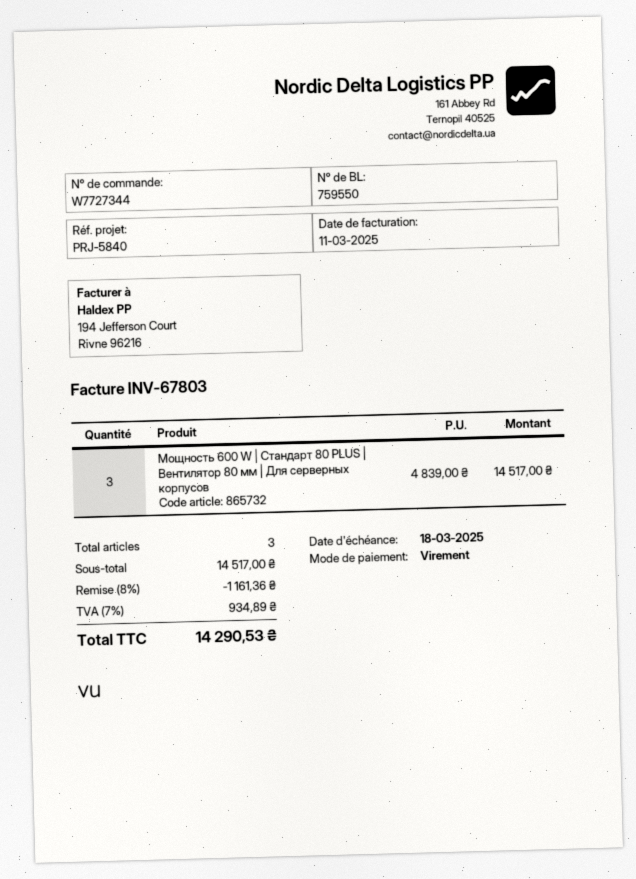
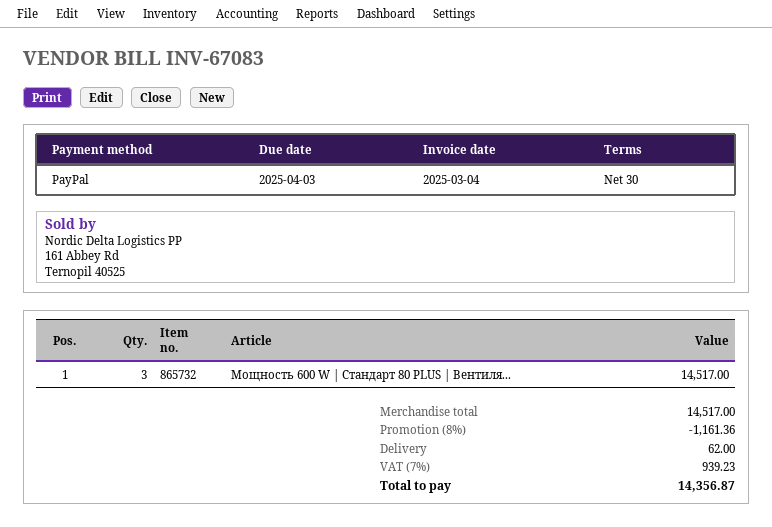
invoice number: INV-67803 -> INV-67083
invoice date: 2025-03-11 -> 2025-03-04
due date: 2025-03-18 -> 2025-04-03
payment method: bank transfer -> PayPal
shipping: none -> 62.00
tax: 7% = 934.89 -> 7% = 939.23
total: 14290.53 -> 14356.87

